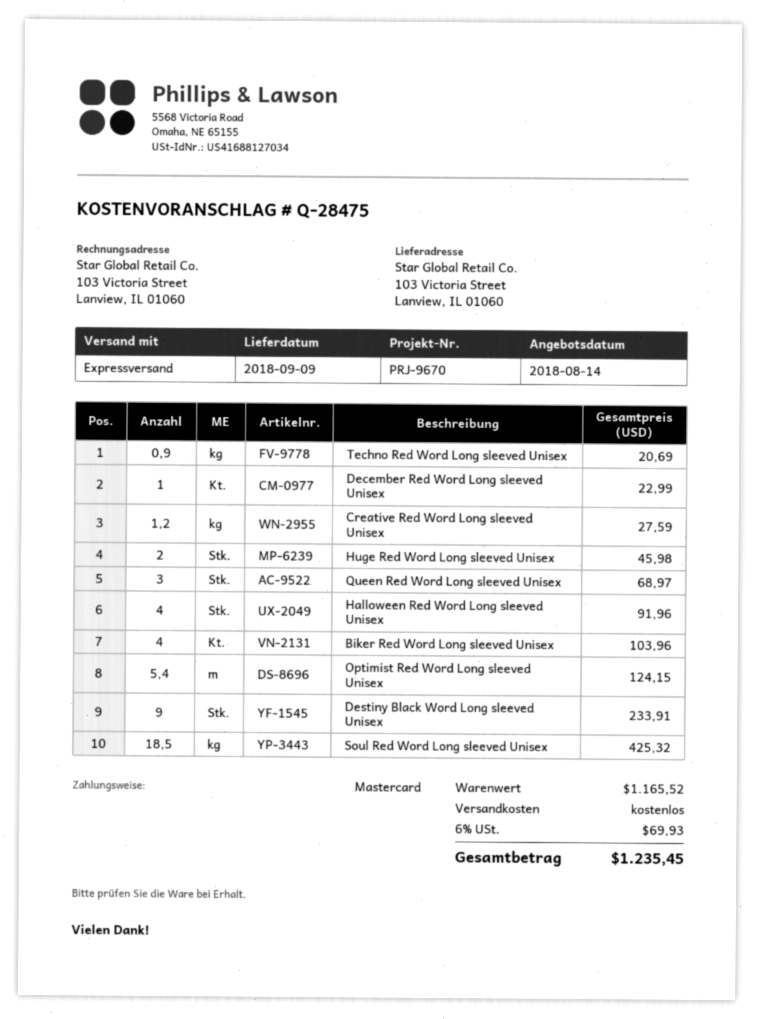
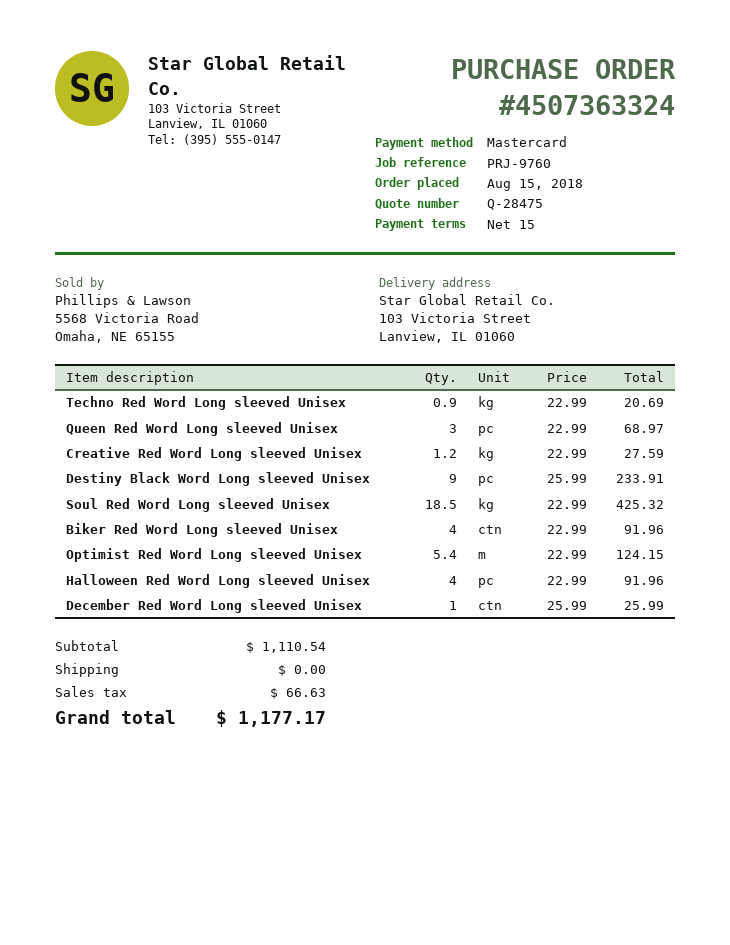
reference: PRJ-9670 -> PRJ-9760
December Red Word Long sleeved Unisex: 1 for 22.99 -> 1 for 25.99
Huge Red Word Long sleeved Unisex: 2 for 45.98 -> none
Biker Red Word Long sleeved Unisex: 4 for 103.96 -> 4 for 91.96
subtotal: 1165.52 -> 1110.54
tax: 69.93 -> 66.63
total: 1235.45 -> 1177.17

